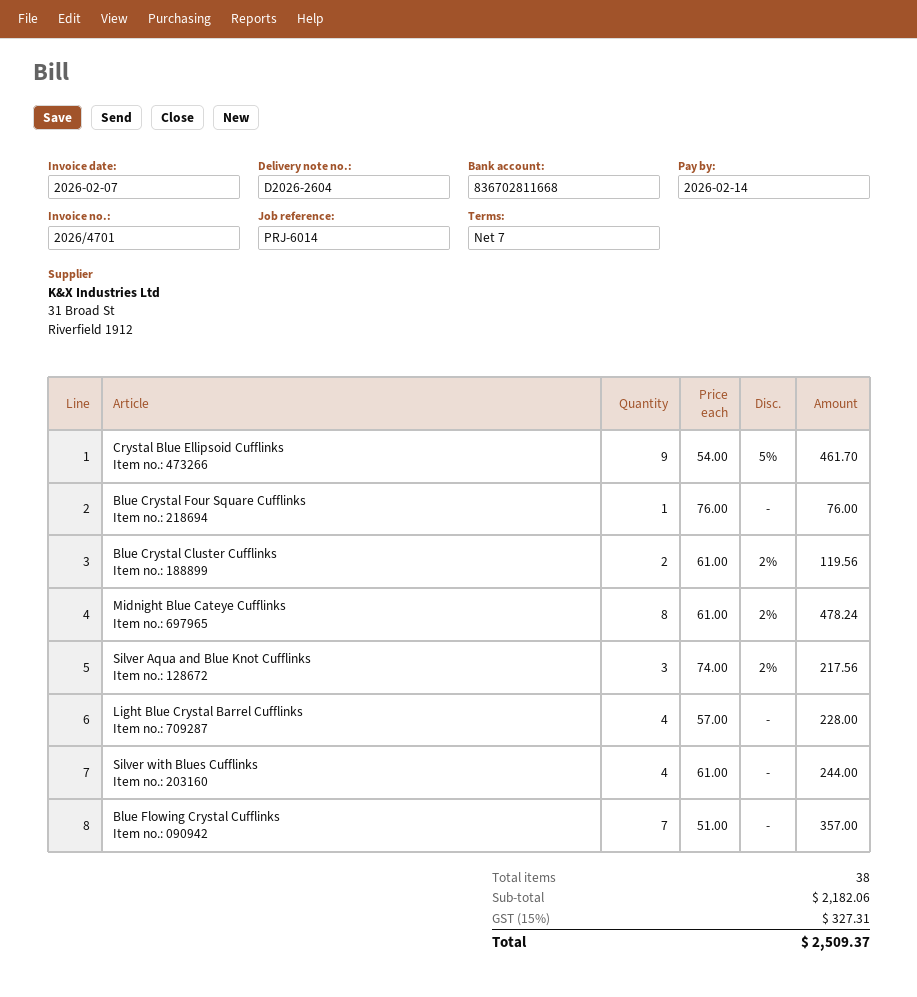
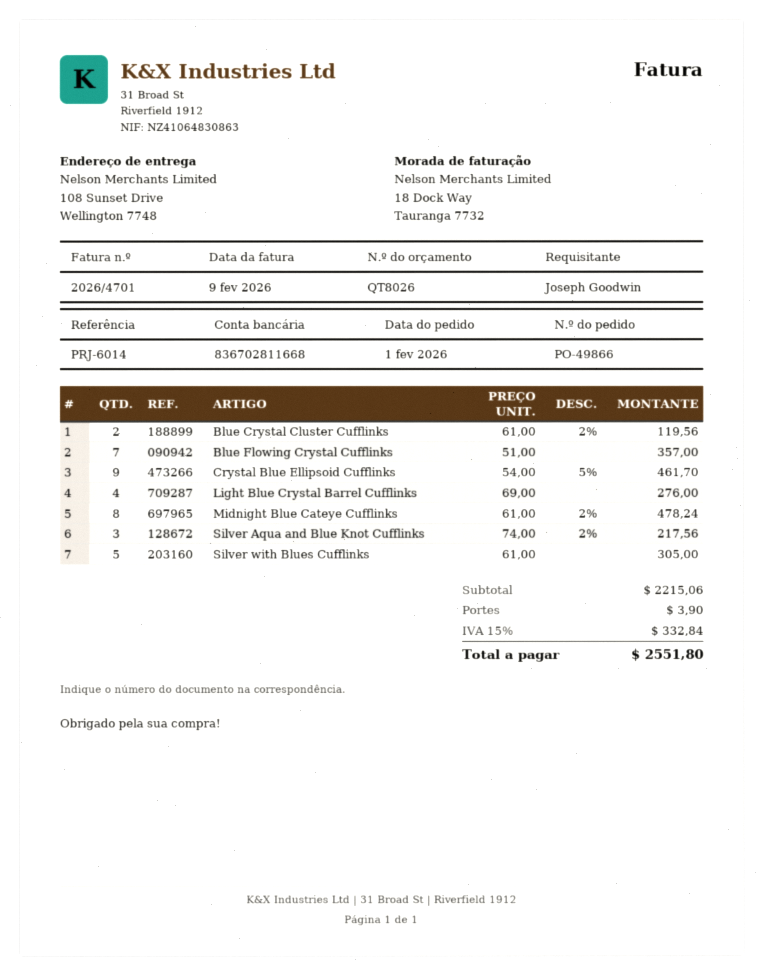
invoice date: 2026-02-07 -> 2026-02-09
Blue Crystal Four Square Cufflinks: 1 x 76.00 = 76.00 -> none
Light Blue Crystal Barrel Cufflinks: 4 x 57.00 = 228.00 -> 4 x 69.00 = 276.00
Silver with Blues Cufflinks: 4 x 61.00 = 244.00 -> 5 x 61.00 = 305.00
subtotal: 2182.06 -> 2215.06
shipping: none -> 3.90
tax: 15% = 327.31 -> 15% = 332.84
total: 2509.37 -> 2551.80

